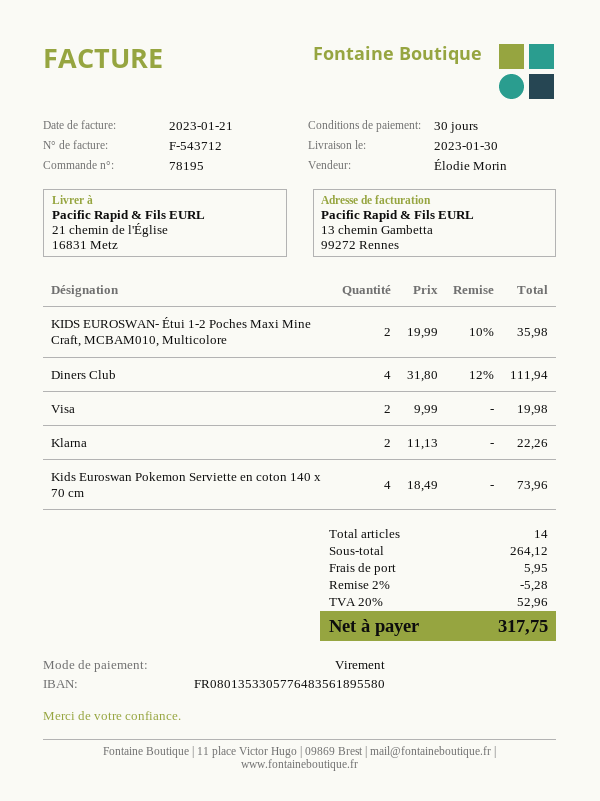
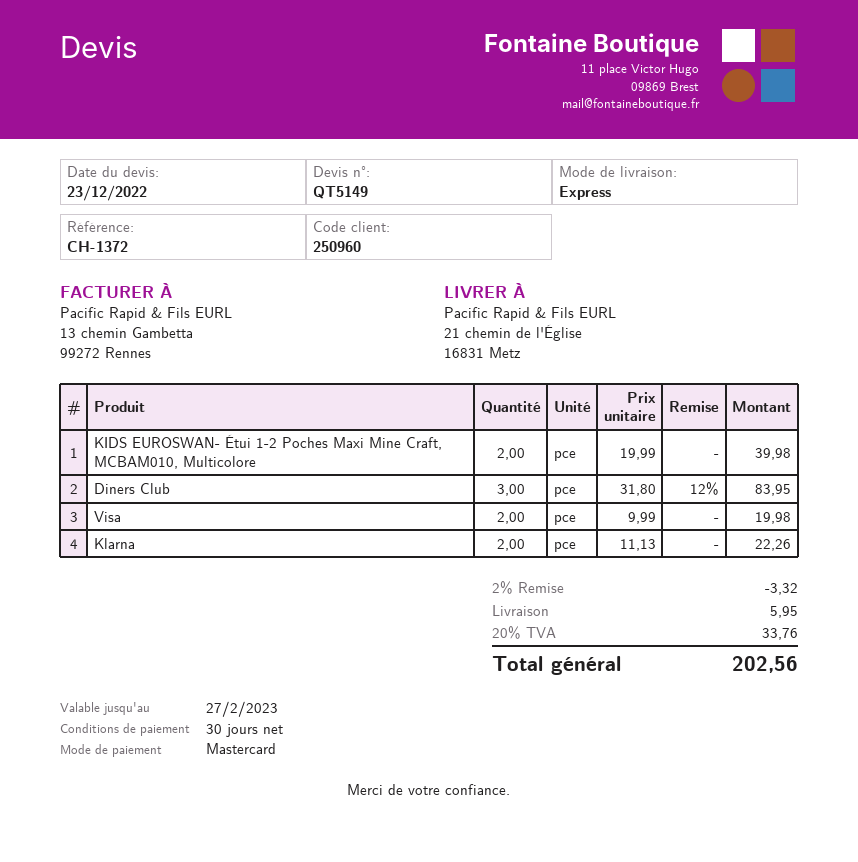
payment method: bank transfer -> Mastercard
KIDS EUROSWAN- Étui 1-2 Poches Maxi Mine Craft, MCBAM010, Multicolore: 2 x 19.99 - 10% = 35.98 -> 2 x 19.99 = 39.98
Diners Club: 4 x 31.80 - 12% = 111.94 -> 3 x 31.80 - 12% = 83.95
Kids Euroswan Pokemon Serviette en coton 140 x 70 cm: 4 x 18.49 = 73.96 -> none
discount: 2% = 5.28 -> 2% = 3.32
tax: 20% = 52.96 -> 20% = 33.76
total: 317.75 -> 202.56

